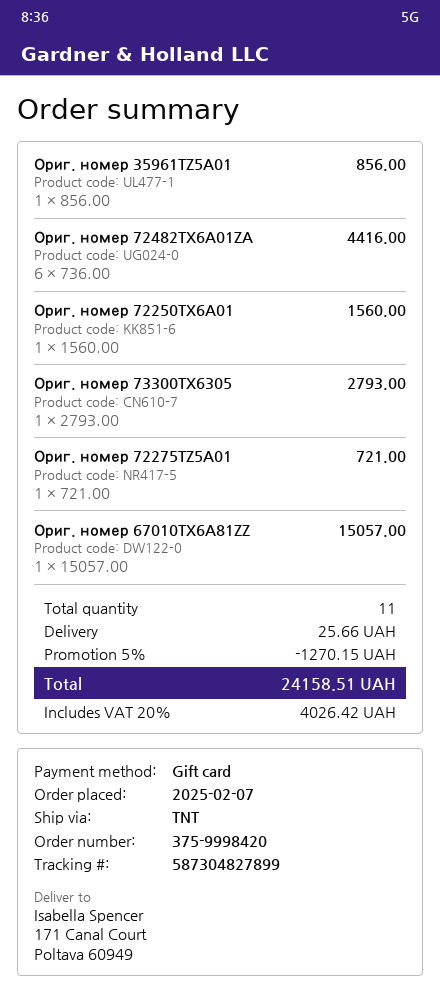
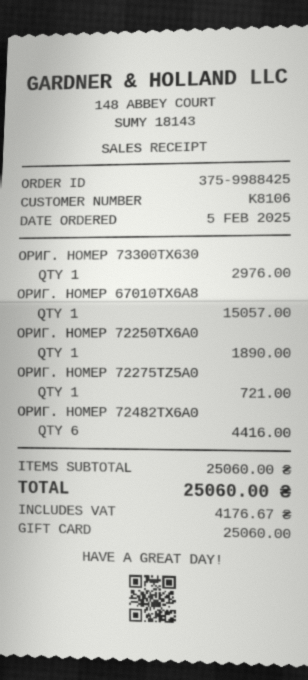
order number: 375-9998420 -> 375-9988425
order date: 2025-02-07 -> 2025-02-05
Ориг. номер 35961TZ5A01: 1 for 856.00 -> none
Ориг. номер 72250TX6A01: 1 for 1560.00 -> 1 for 1890.00
Ориг. номер 73300TX6305: 1 for 2793.00 -> 1 for 2976.00
discount: 5% = 1270.15 -> none
shipping: 25.66 -> none
tax: 4026.42 -> 4176.67
total: 24158.51 -> 25060.00

